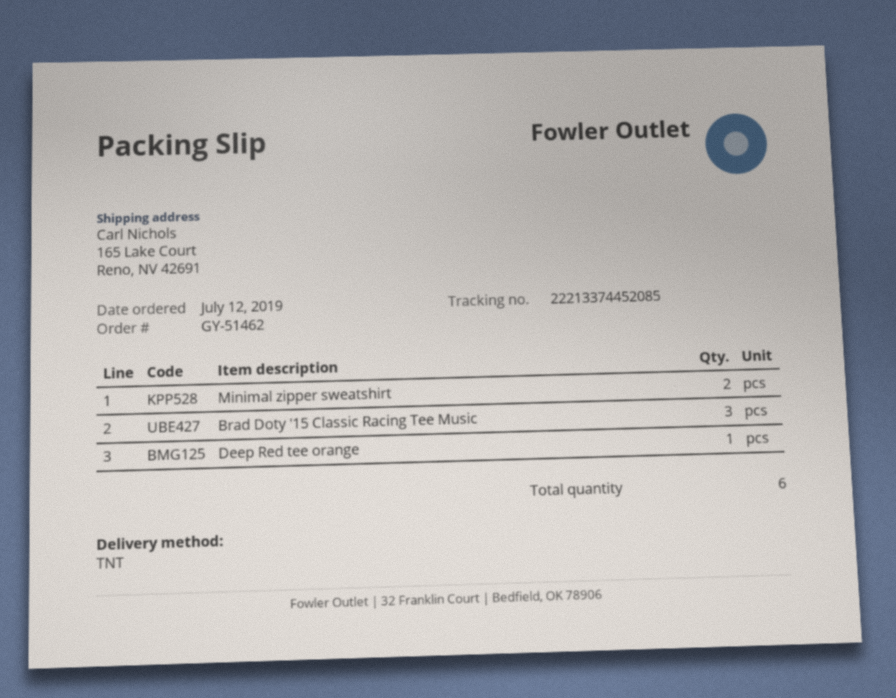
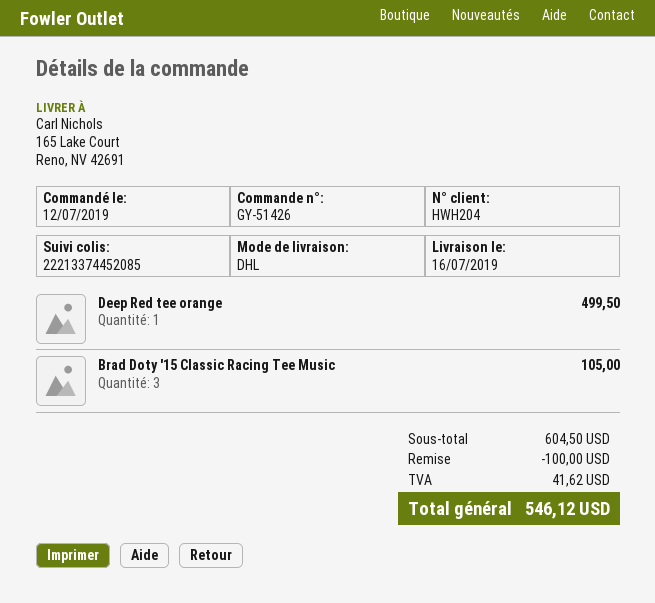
order number: GY-51462 -> GY-51426
shipping method: TNT -> DHL
Minimal zipper sweatshirt: 2 -> none

